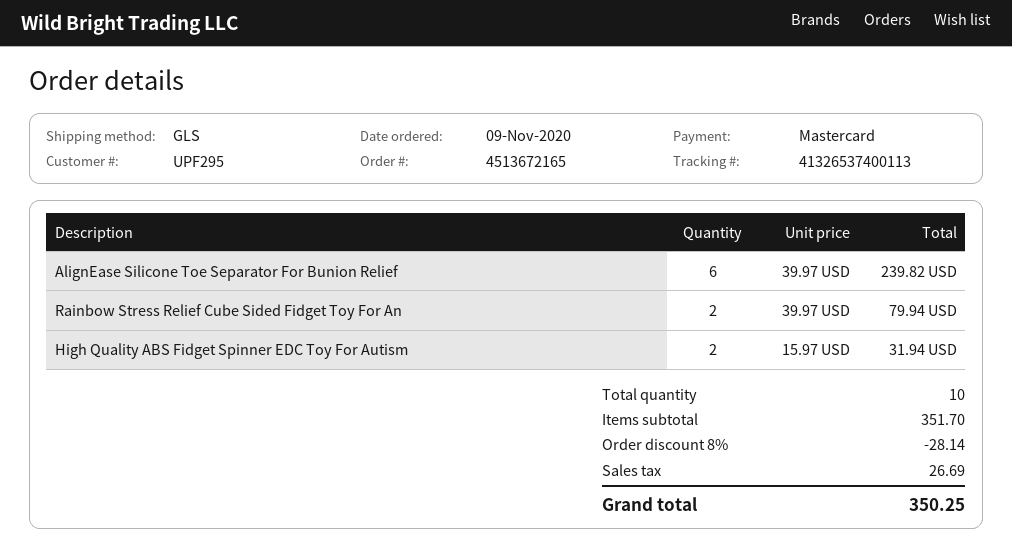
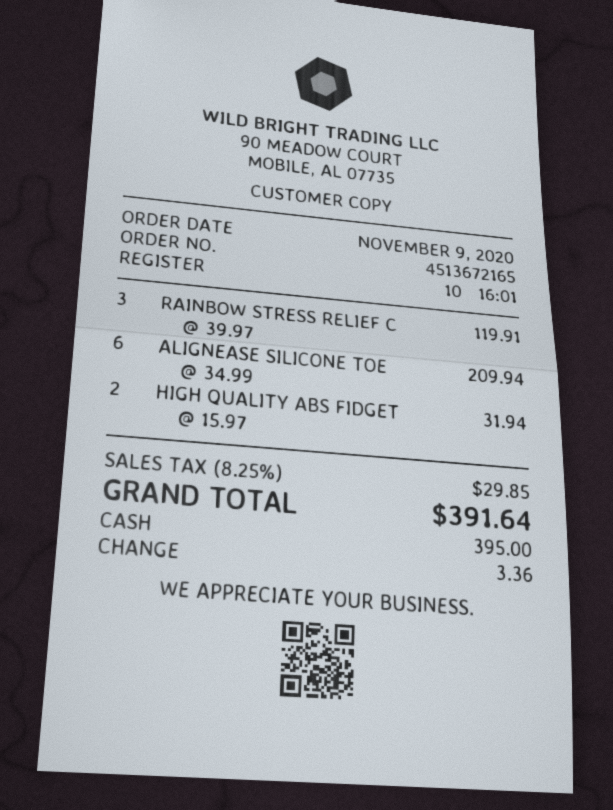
payment method: Mastercard -> cash
AlignEase Silicone Toe Separator For Bunion Relief: 6 x 39.97 = 239.82 -> 6 x 34.99 = 209.94
Rainbow Stress Relief Cube Sided Fidget Toy For An: 2 x 39.97 = 79.94 -> 3 x 39.97 = 119.91
discount: 8% = 28.14 -> none
tax: 26.69 -> 29.85
total: 350.25 -> 391.64

